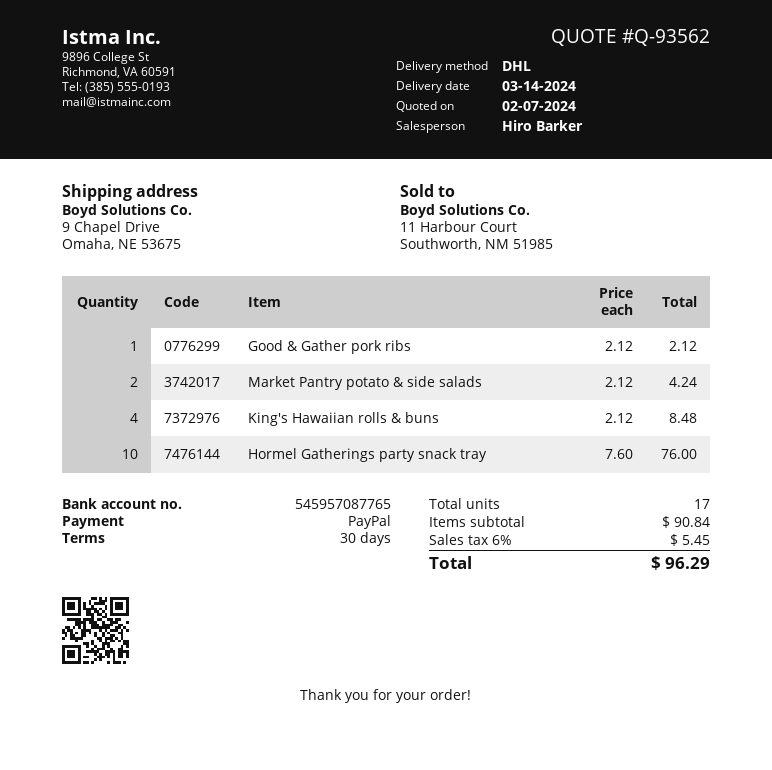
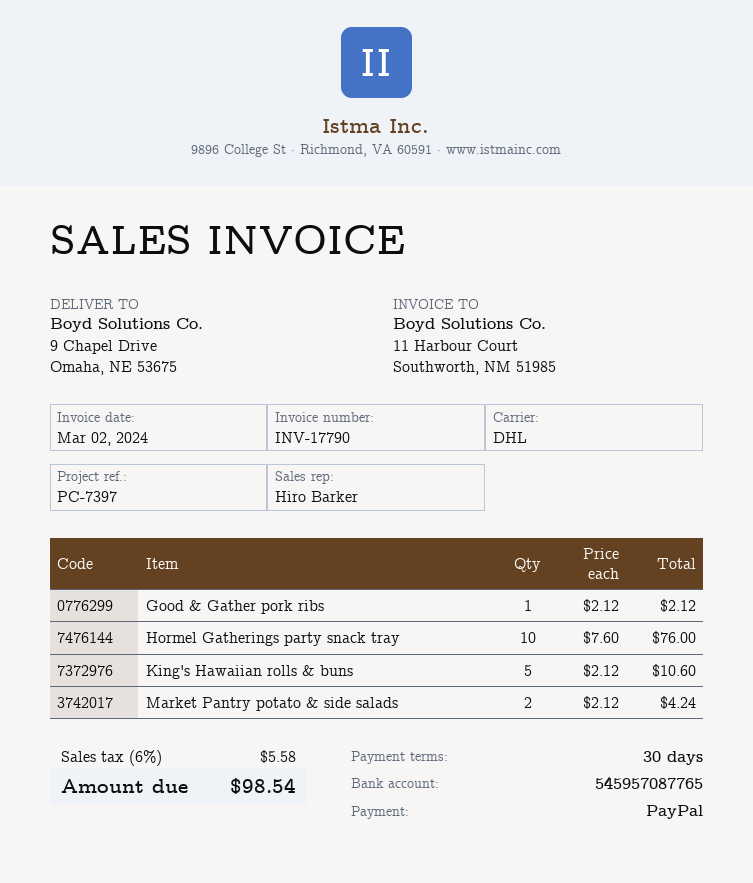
King's Hawaiian rolls & buns: 4 x 2.12 = 8.48 -> 5 x 2.12 = 10.60
tax: 6% = 5.45 -> 6% = 5.58
total: 96.29 -> 98.54

